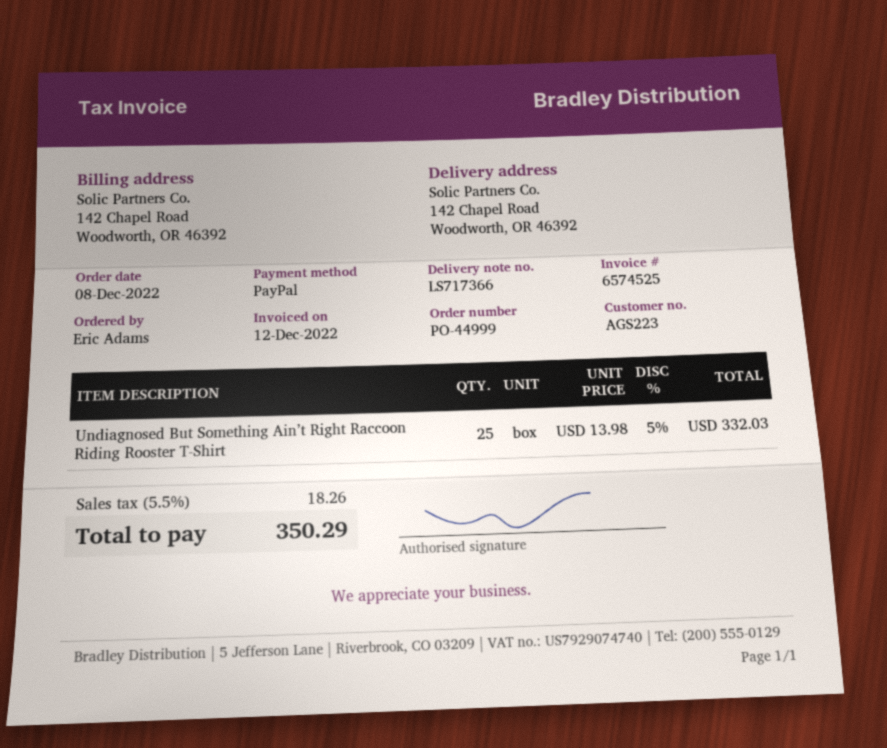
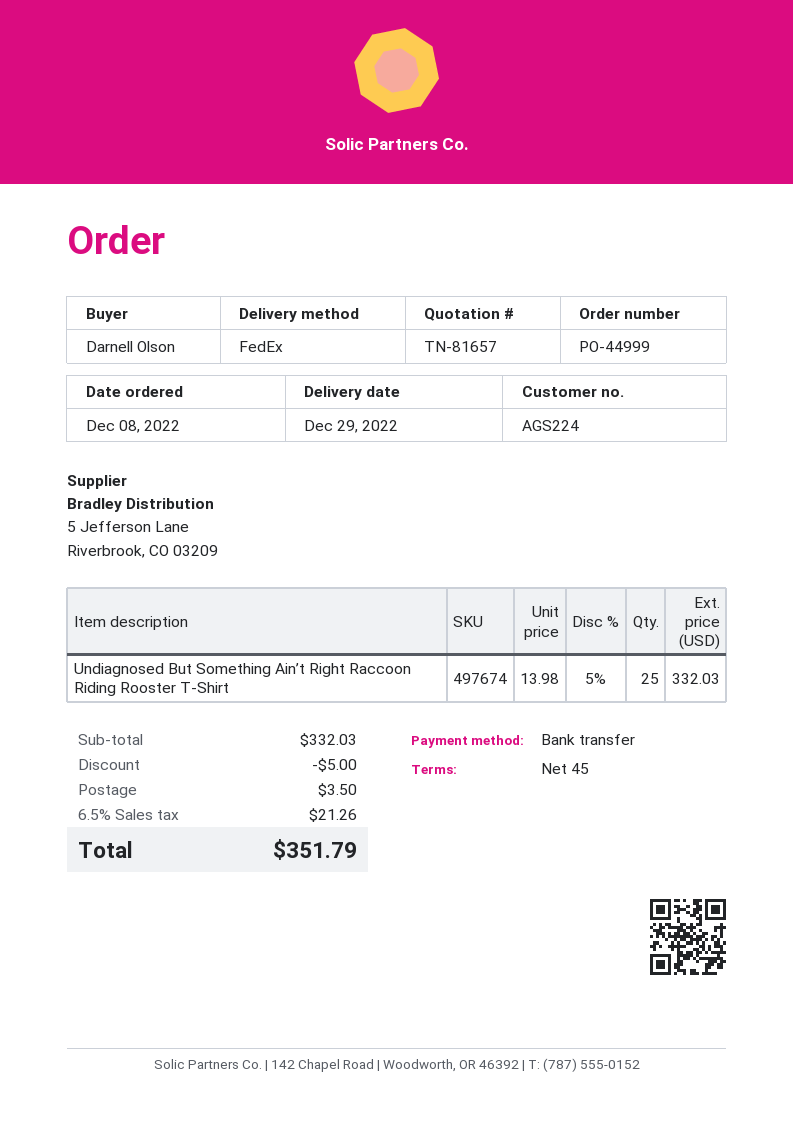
customer number: AGS223 -> AGS224
ordered by: Eric Adams -> Darnell Olson
payment method: PayPal -> bank transfer
discount: none -> 5.00
shipping: none -> 3.50
tax: 5.5% = 18.26 -> 6.5% = 21.26
total: 350.29 -> 351.79

